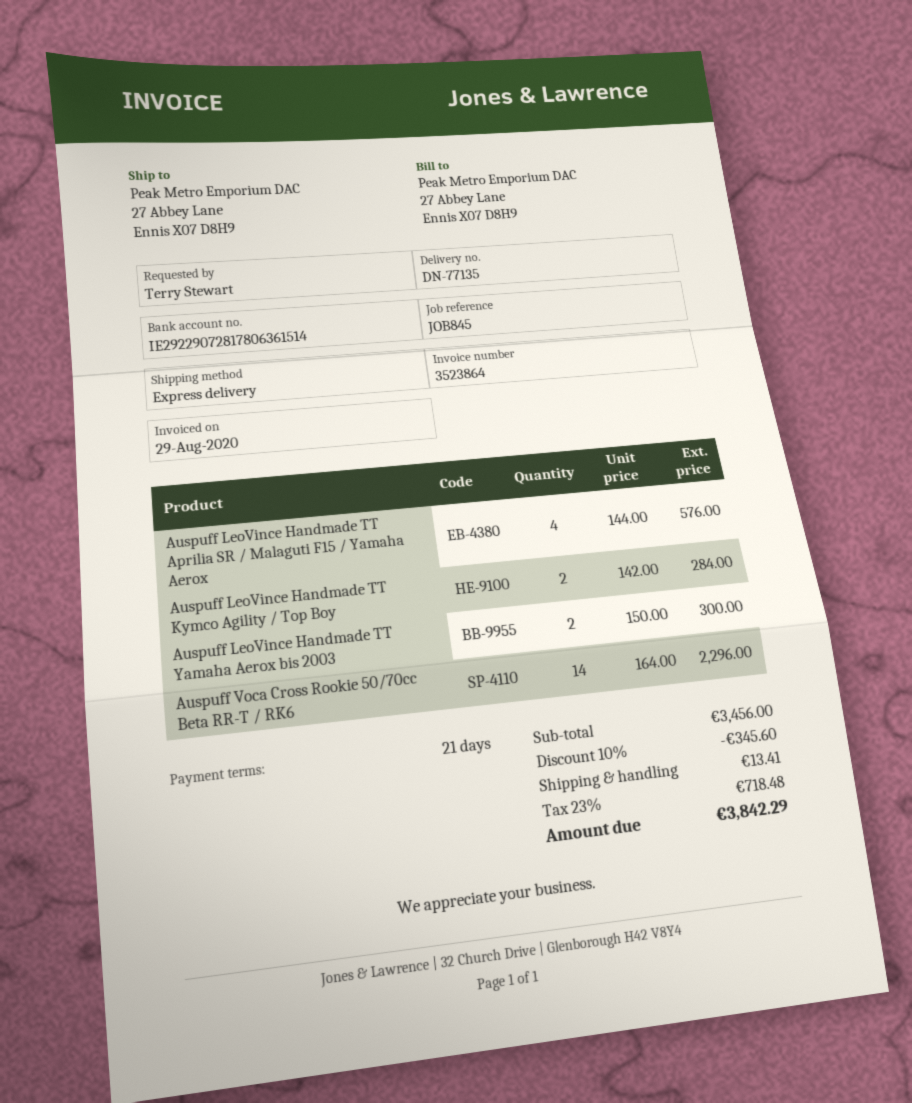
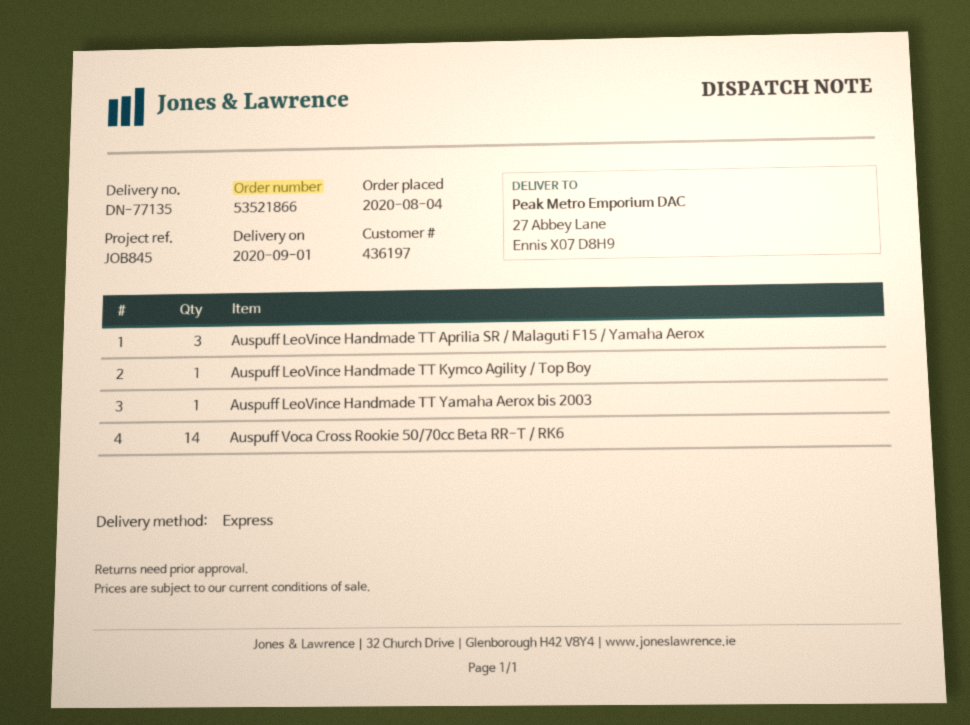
Auspuff LeoVince Handmade TT Aprilia SR / Malaguti F15 / Yamaha Aerox: 4 -> 3
Auspuff LeoVince Handmade TT Kymco Agility / Top Boy: 2 -> 1
Auspuff LeoVince Handmade TT Yamaha Aerox bis 2003: 2 -> 1

